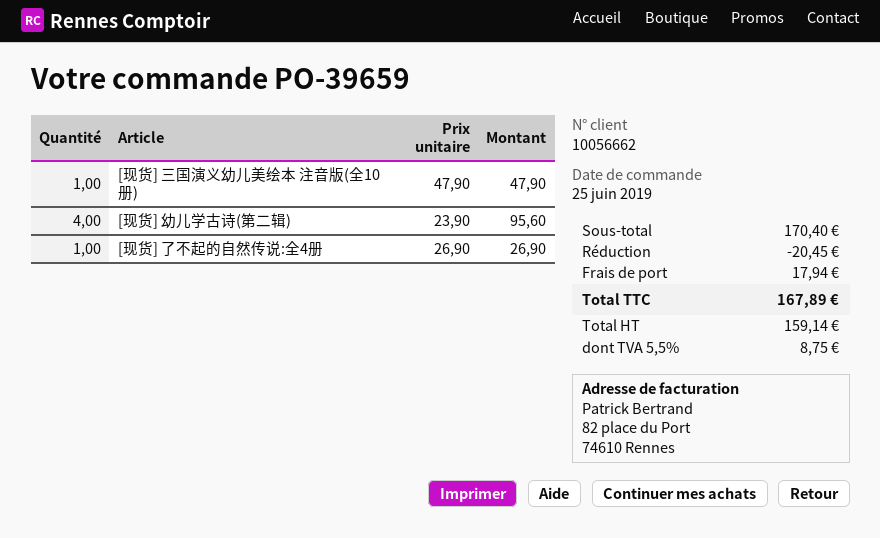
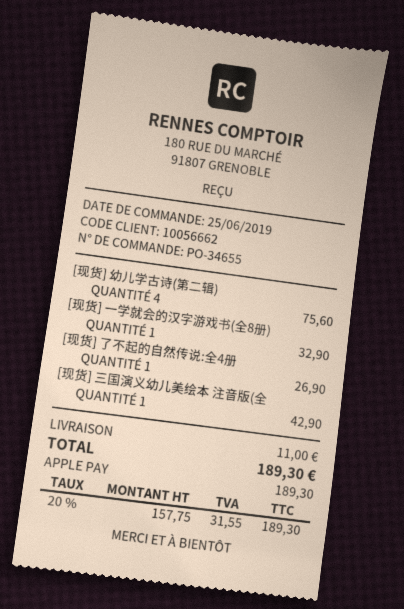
order number: PO-39659 -> PO-34655
[现货] 三国演义幼儿美绘本 注音版(全10册): 1 for 47.90 -> 1 for 42.90
[现货] 幼儿学古诗(第二辑): 4 for 95.60 -> 4 for 75.60
[现货] 一学就会的汉字游戏书(全8册): none -> 1 for 32.90
discount: 20.45 -> none
shipping: 17.94 -> 11.00
net: 159.14 -> 157.75
tax: 5.5% = 8.75 -> 20% = 31.55
total: 167.89 -> 189.30

